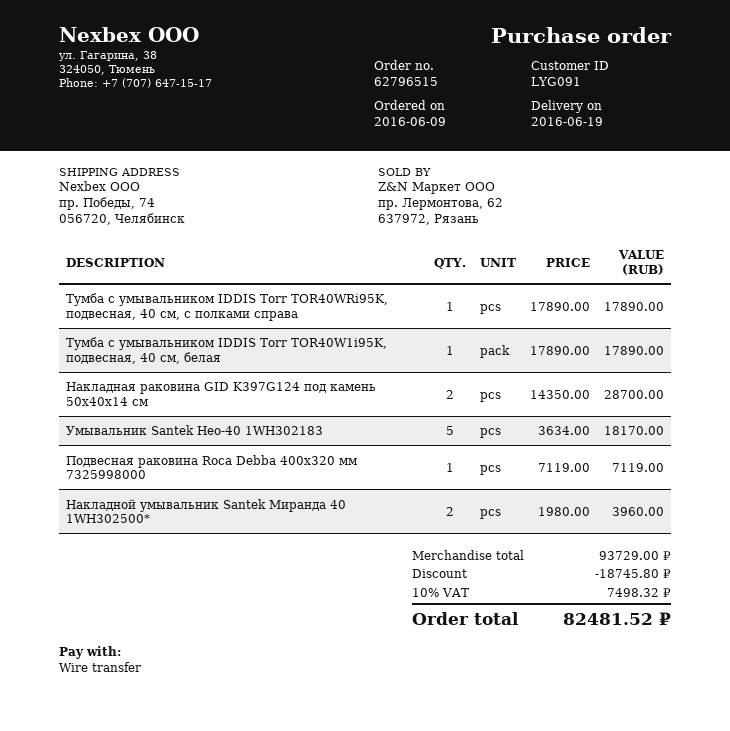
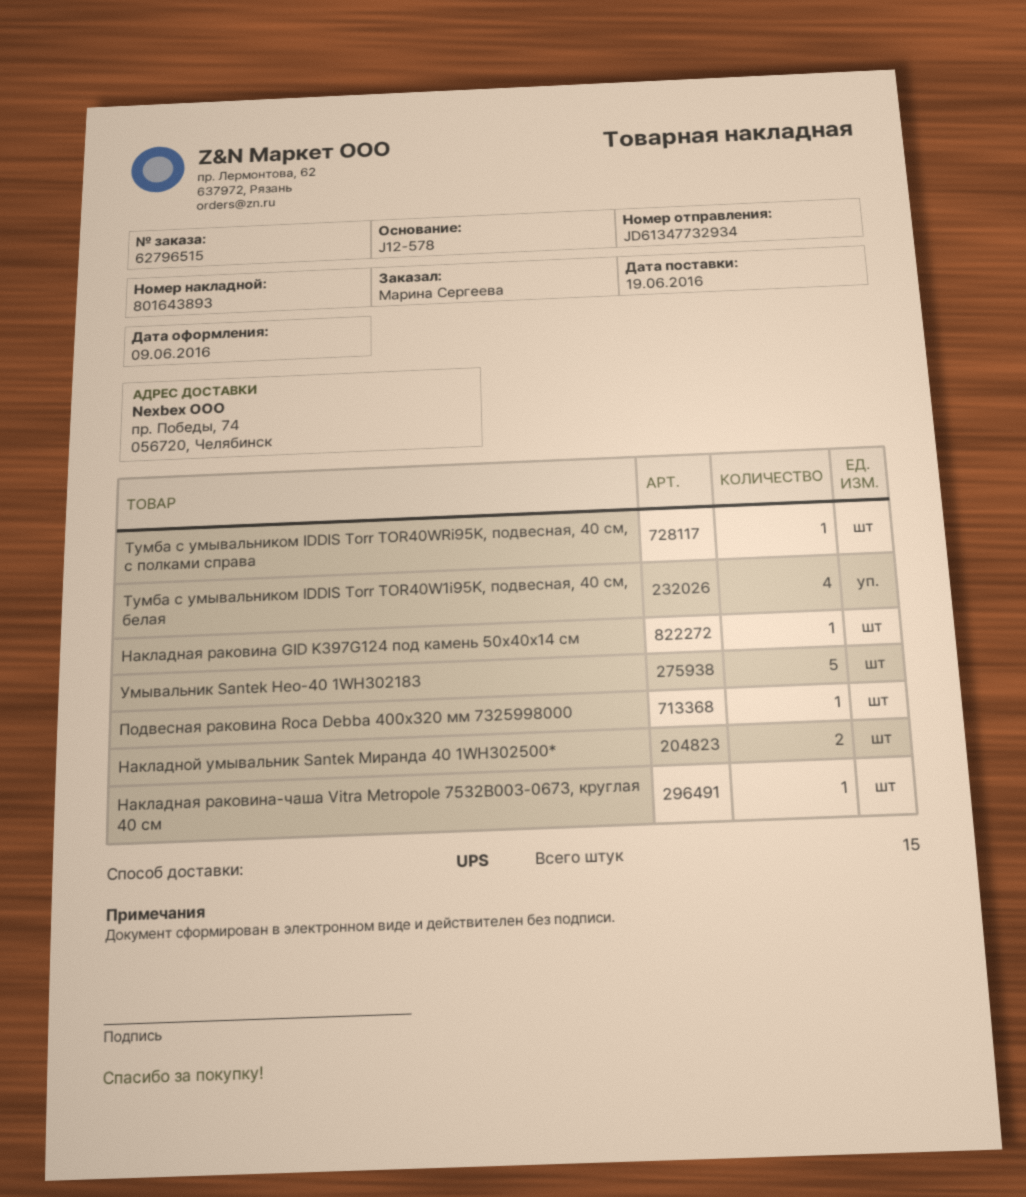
Тумба с умывальником IDDIS Torr TOR40W1i95K, подвесная, 40 см, белая: 1 -> 4
Накладная раковина GID K397G124 под камень 50х40х14 см: 2 -> 1
Накладная раковина-чаша Vitra Metropole 7532B003-0673, круглая 40 см: none -> 1

